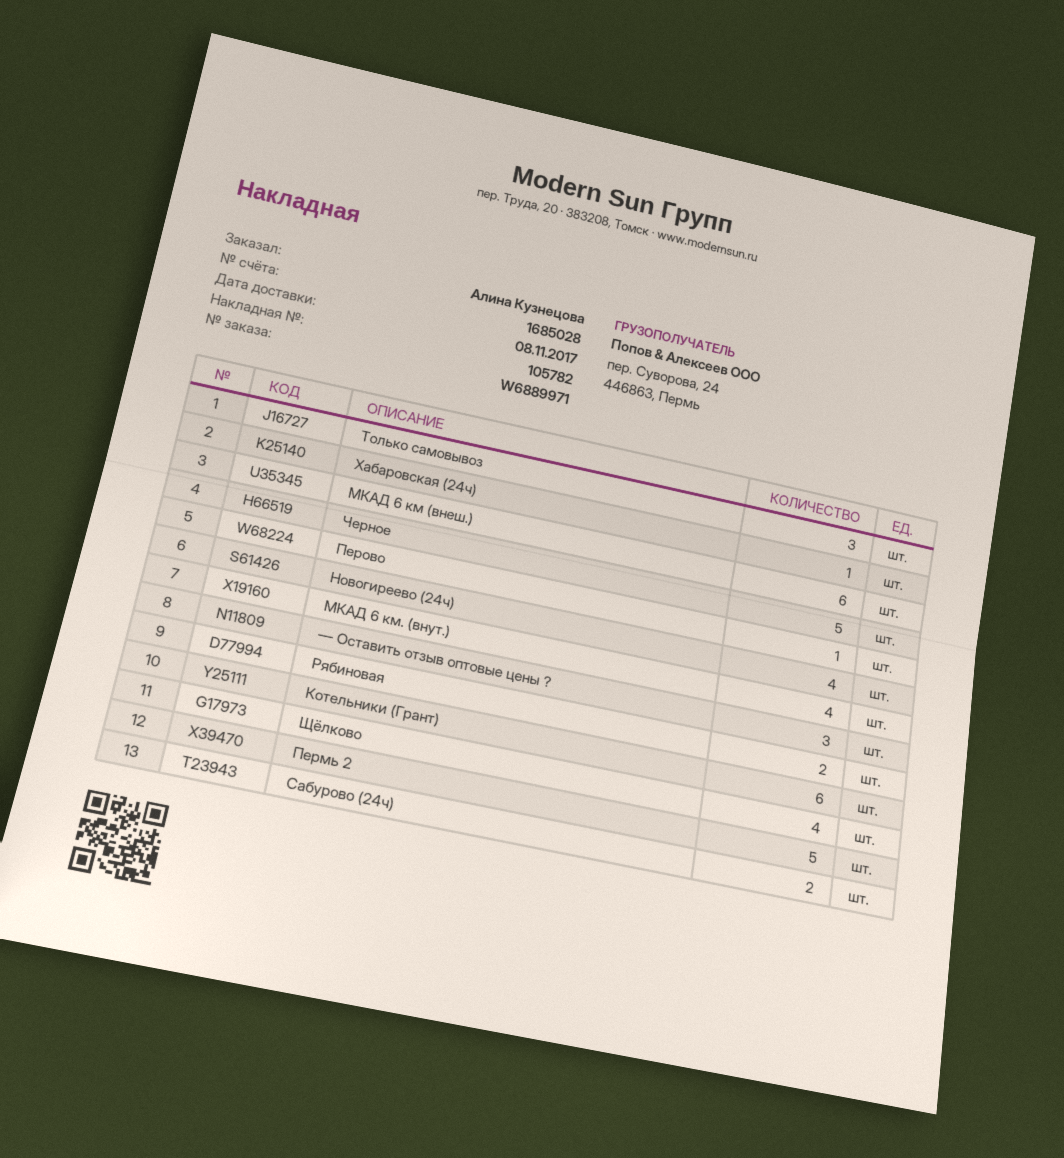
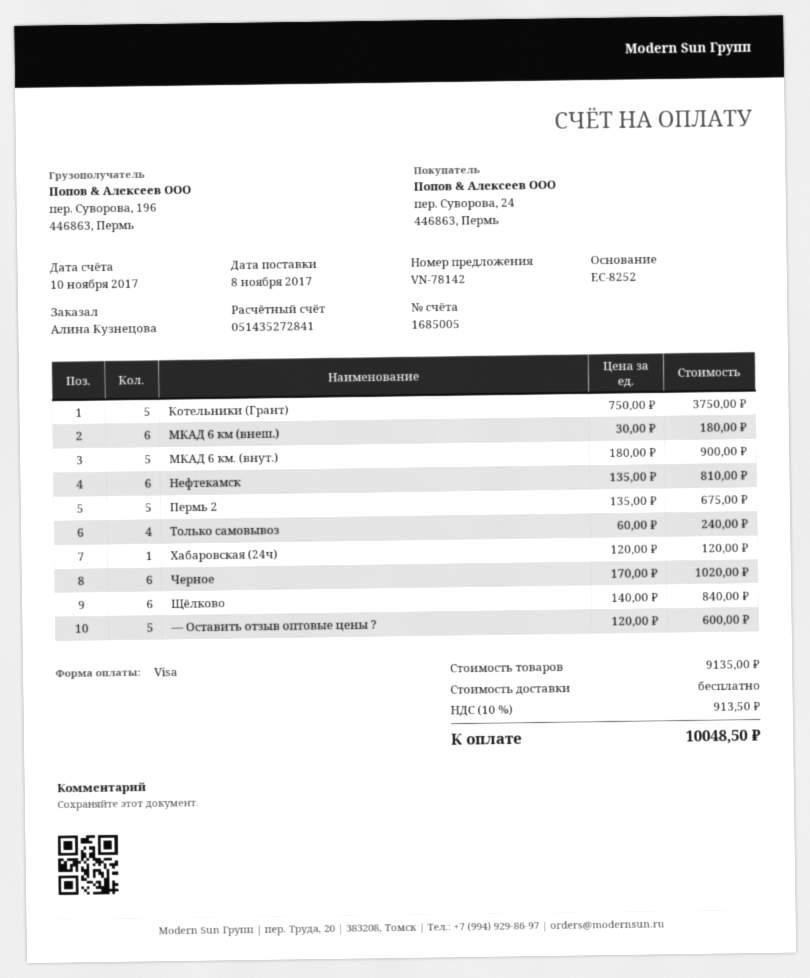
invoice number: 1685028 -> 1685005
ship to: пер. Суворова, 24, 446863, Пермь -> пер. Суворова, 196, 446863, Пермь
Только самовывоз: 3 -> 4
Черное: 5 -> 6
Перово: 1 -> none
Новогиреево (24ч): 4 -> none
МКАД 6 км. (внут.): 4 -> 5
— Оставить отзыв оптовые цены ?: 3 -> 5
Рябиновая: 2 -> none
Котельники (Грант): 6 -> 5
Щёлково: 4 -> 6
Сабурово (24ч): 2 -> none
Нефтекамск: none -> 6

